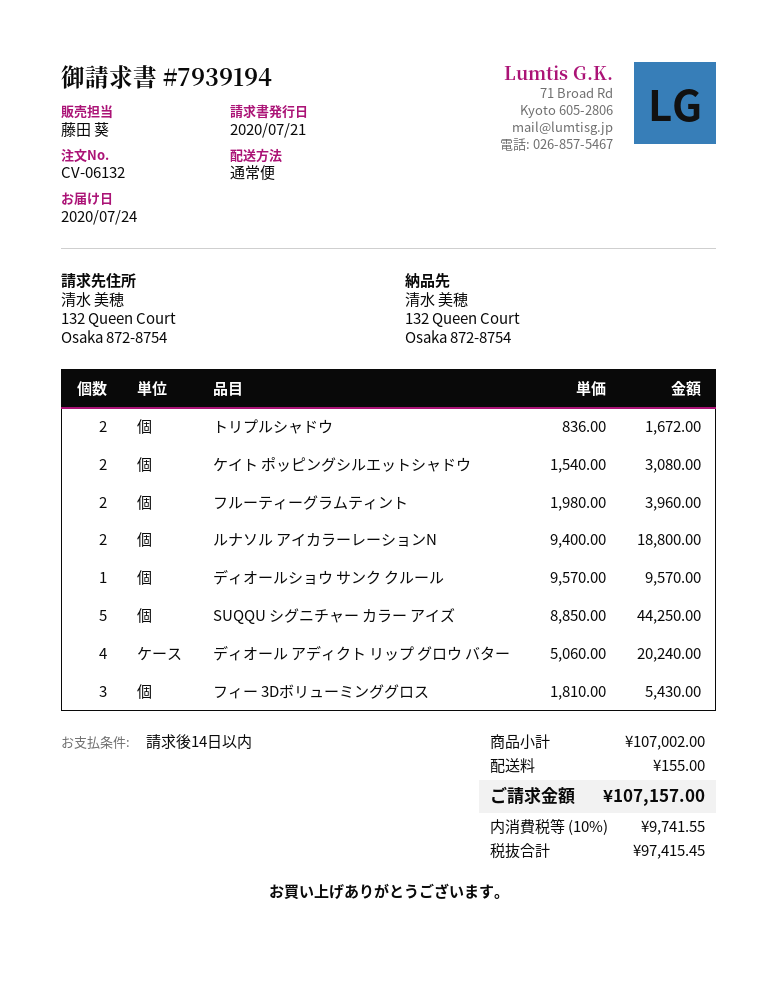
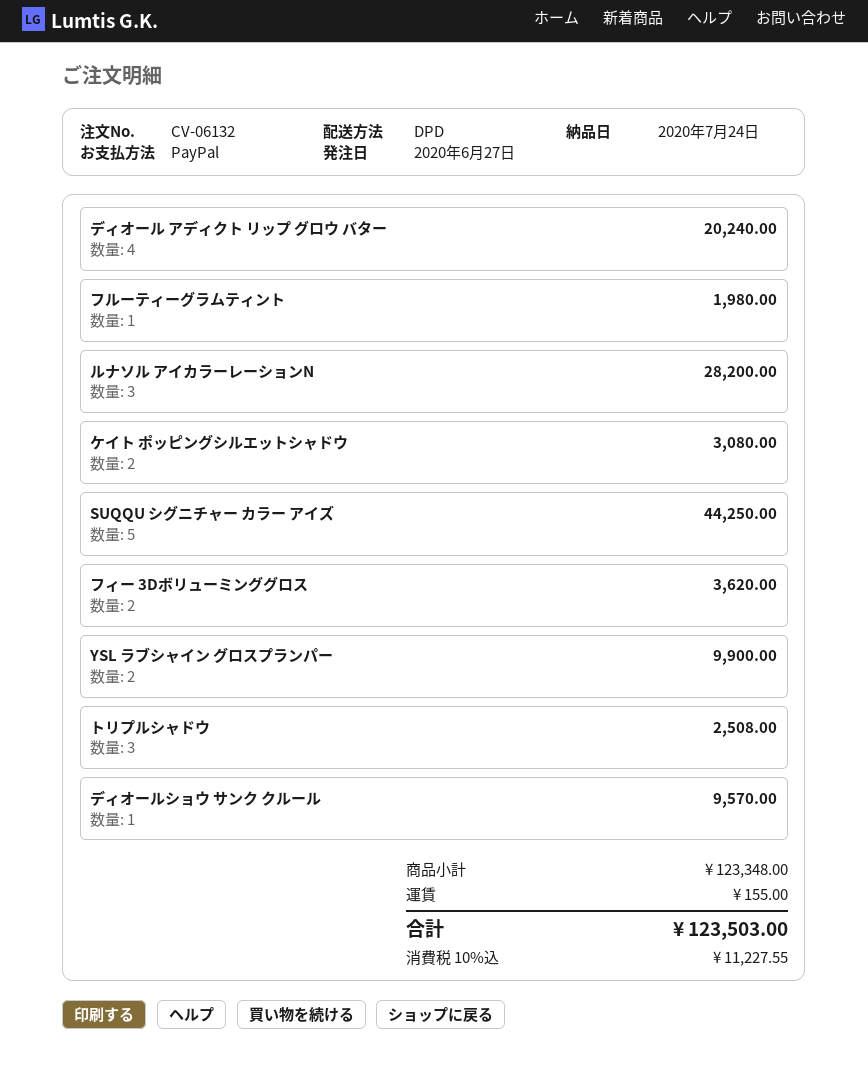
shipping method: standard -> DPD
トリプルシャドウ: 2 for 1672.00 -> 3 for 2508.00
フルーティーグラムティント: 2 for 3960.00 -> 1 for 1980.00
ルナソル アイカラーレーションN: 2 for 18800.00 -> 3 for 28200.00
フィー 3Dボリューミンググロス: 3 for 5430.00 -> 2 for 3620.00
YSL ラブシャイン グロスプランパー: none -> 2 for 9900.00
subtotal: 107002.00 -> 123348.00
tax: 10% = 9741.55 -> 10% = 11227.55
total: 107157.00 -> 123503.00

